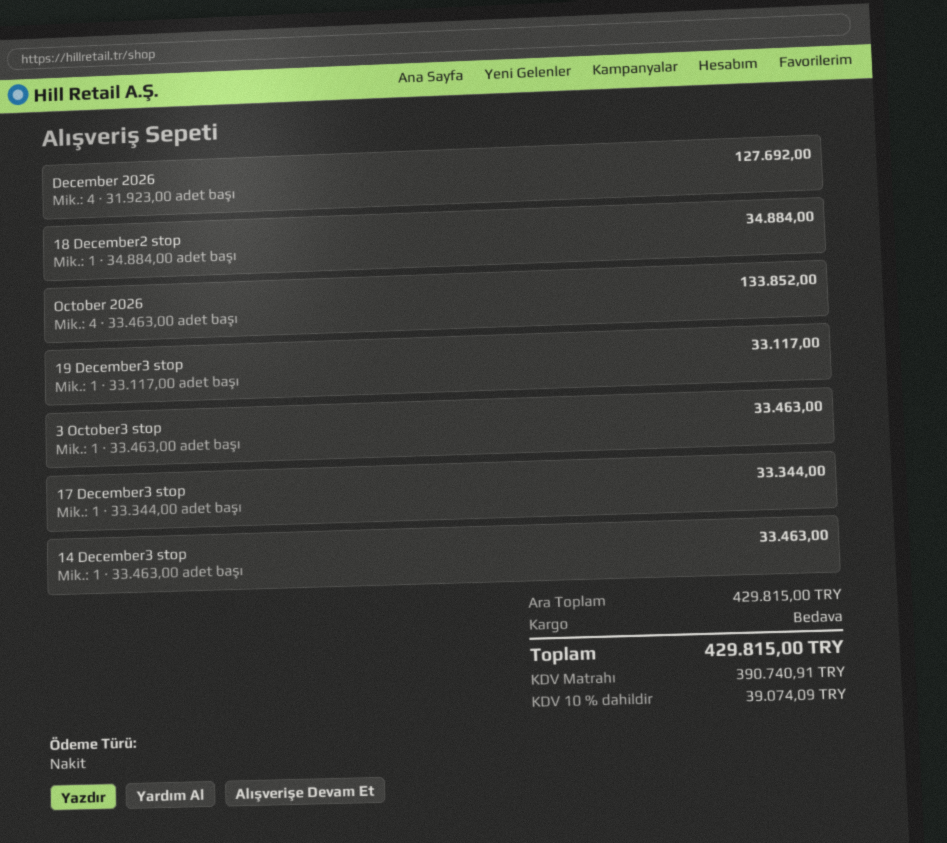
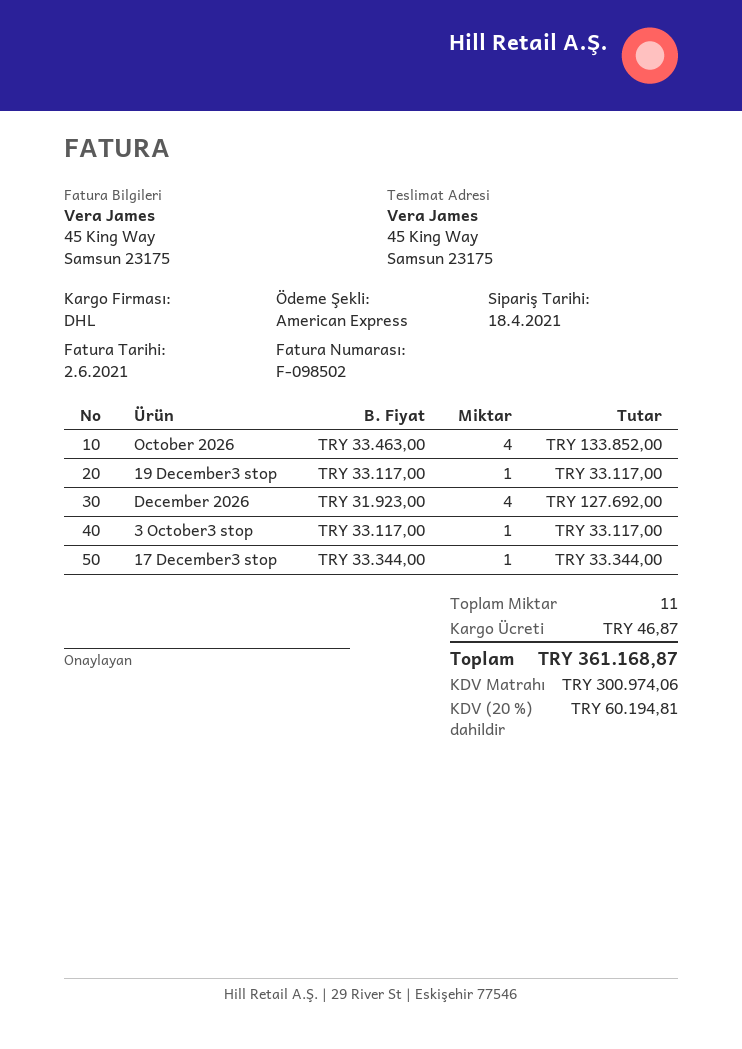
payment method: cash -> American Express
18 December2 stop: 1 x 34884.00 = 34884.00 -> none
3 October3 stop: 1 x 33463.00 = 33463.00 -> 1 x 33117.00 = 33117.00
14 December3 stop: 1 x 33463.00 = 33463.00 -> none
shipping: 0.00 -> 46.87
net: 390740.91 -> 300974.06
tax: 10% = 39074.09 -> 20% = 60194.81
total: 429815.00 -> 361168.87

